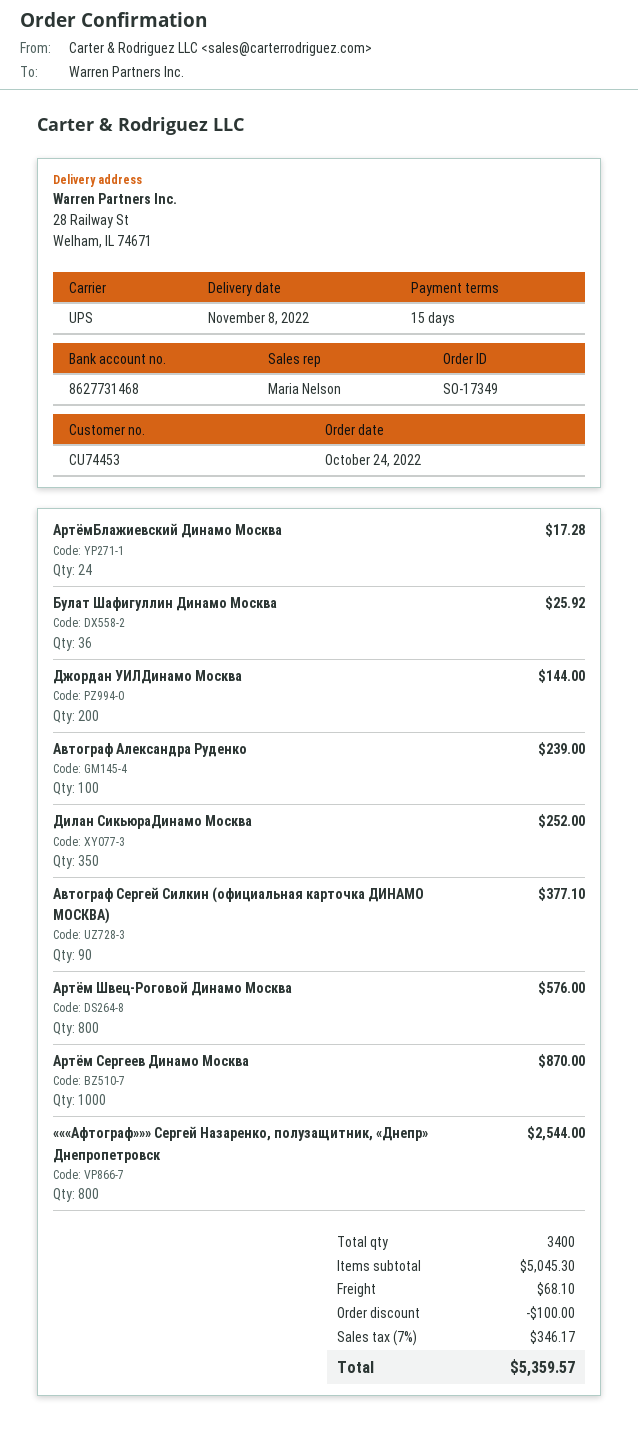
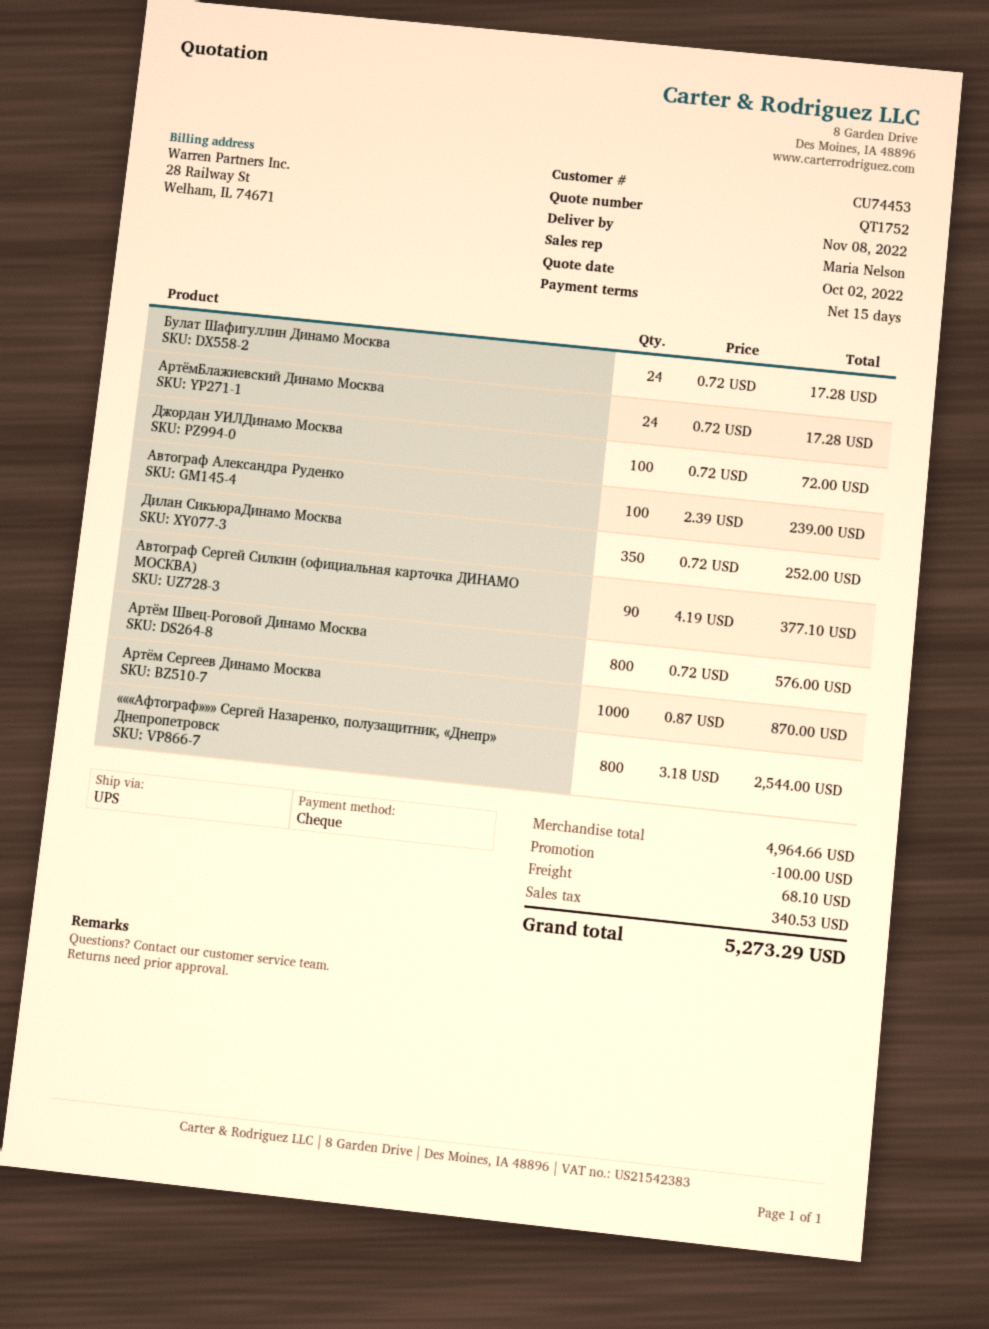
Булат Шафигуллин Динамо Москва: 36 for 25.92 -> 24 for 17.28
Джордан УИЛДинамо Москва: 200 for 144.00 -> 100 for 72.00
subtotal: 5045.30 -> 4964.66
tax: 346.17 -> 340.53
total: 5359.57 -> 5273.29

